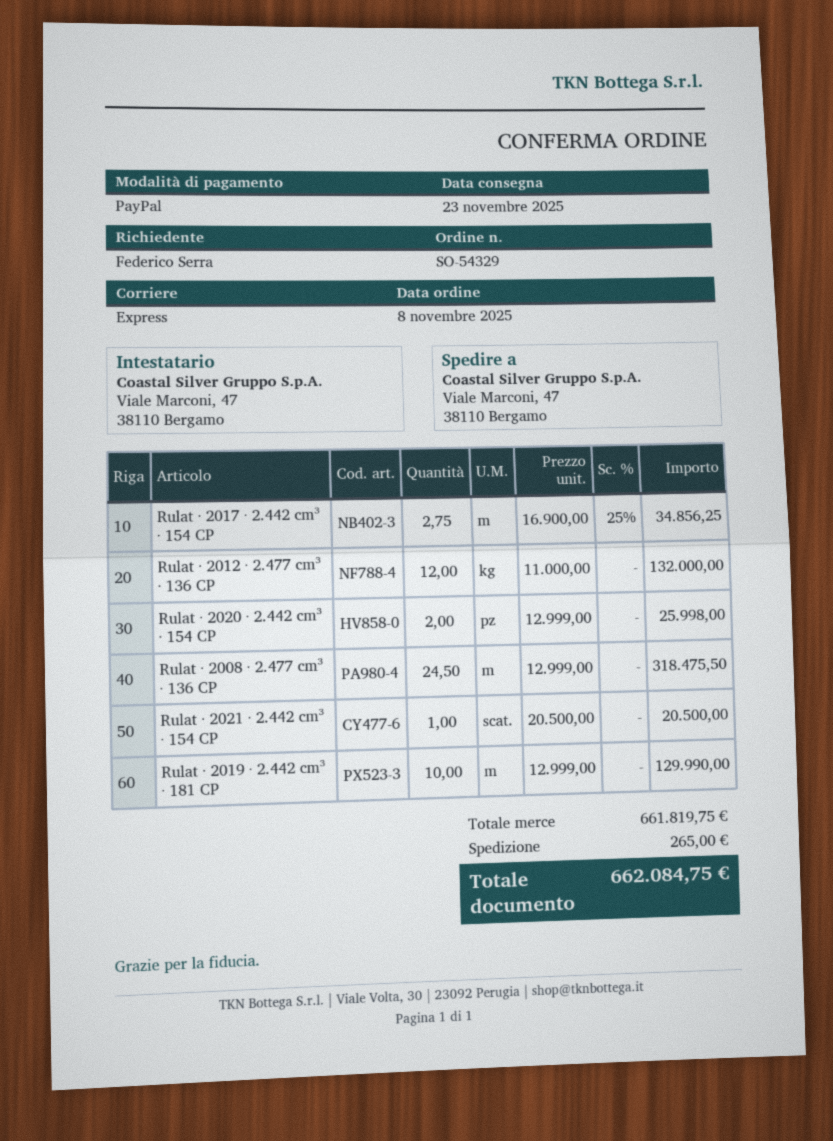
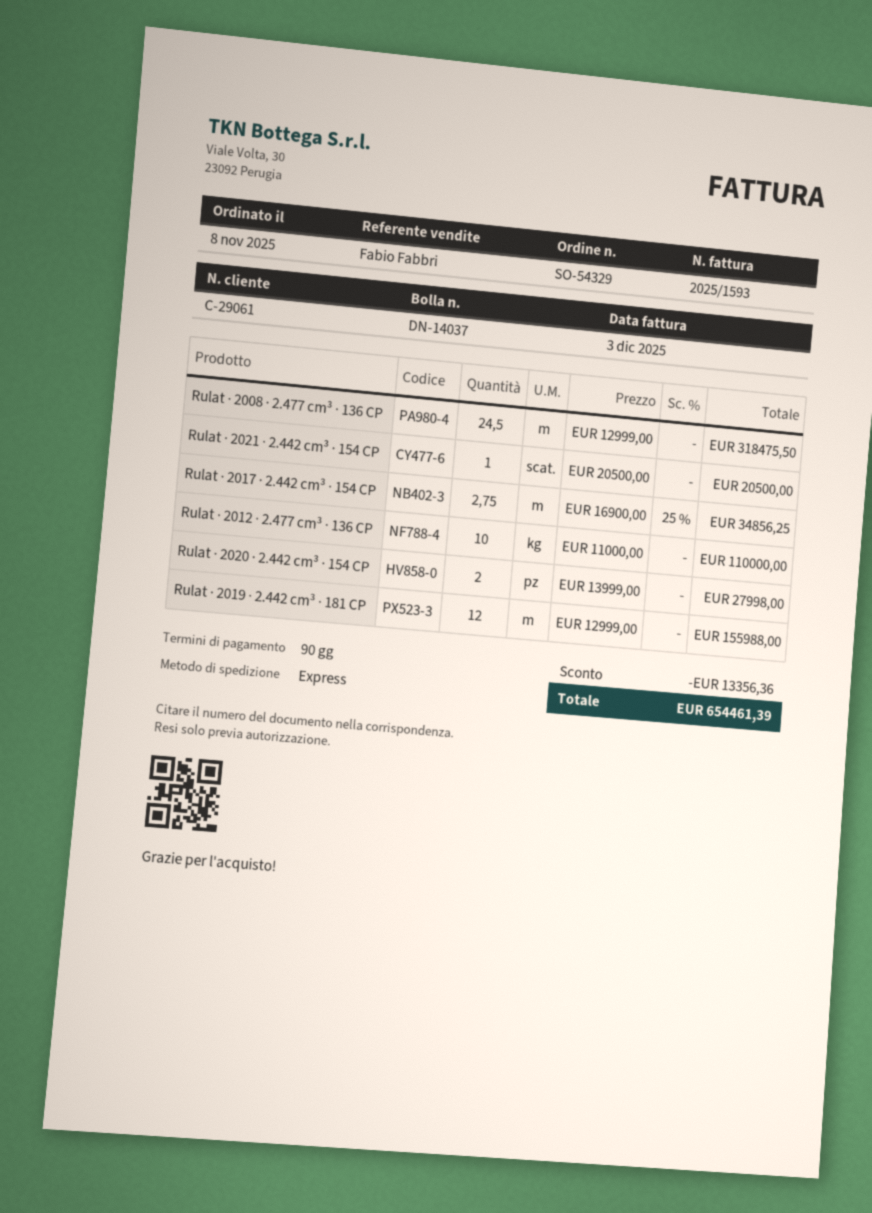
Rulat · 2012 · 2.477 cm³ · 136 CP: 12 x 11000.00 = 132000.00 -> 10 x 11000.00 = 110000.00
Rulat · 2020 · 2.442 cm³ · 154 CP: 2 x 12999.00 = 25998.00 -> 2 x 13999.00 = 27998.00
Rulat · 2019 · 2.442 cm³ · 181 CP: 10 x 12999.00 = 129990.00 -> 12 x 12999.00 = 155988.00
discount: none -> 13356.36
shipping: 265.00 -> none
total: 662084.75 -> 654461.39

